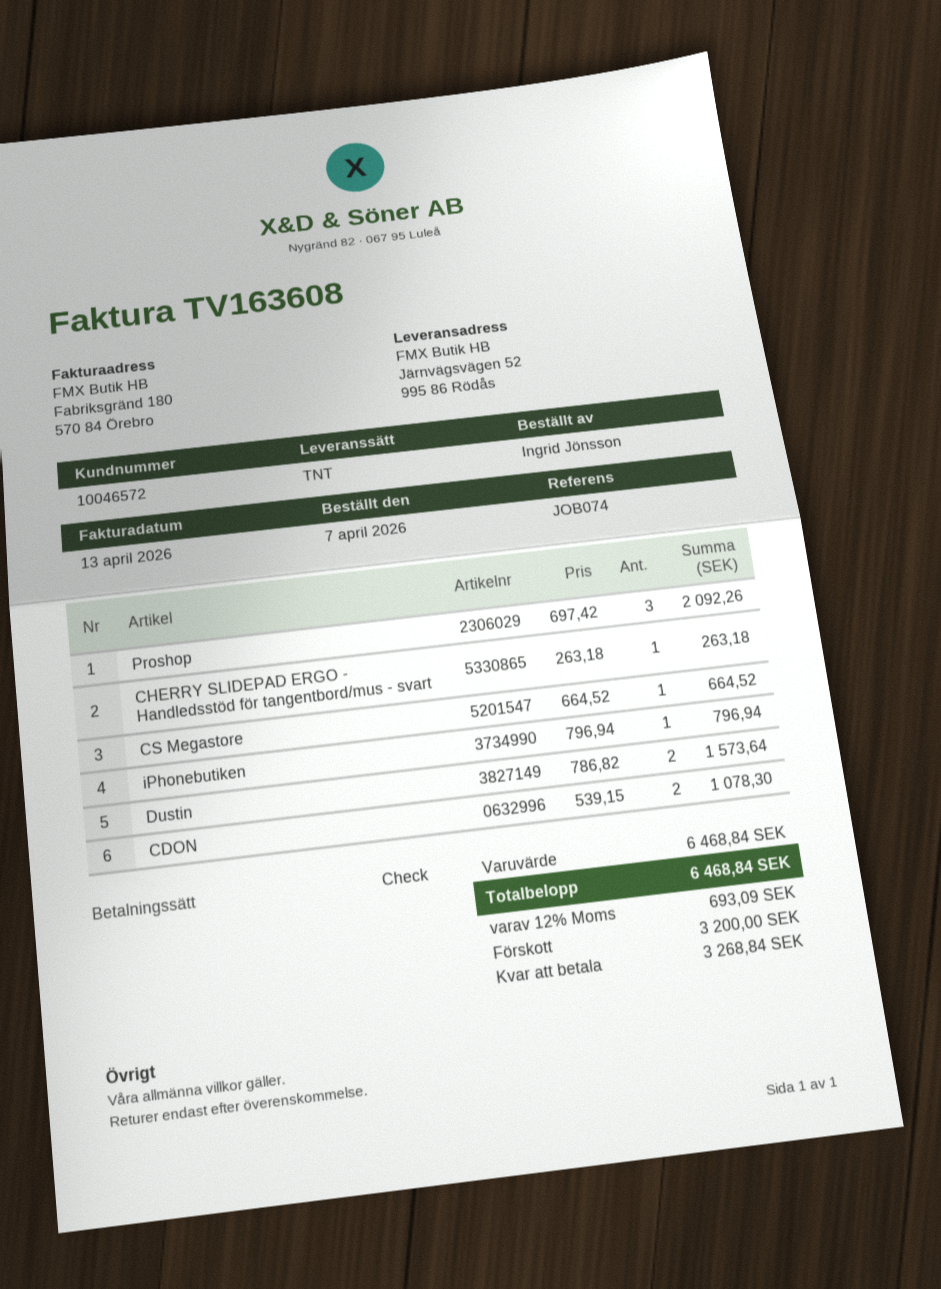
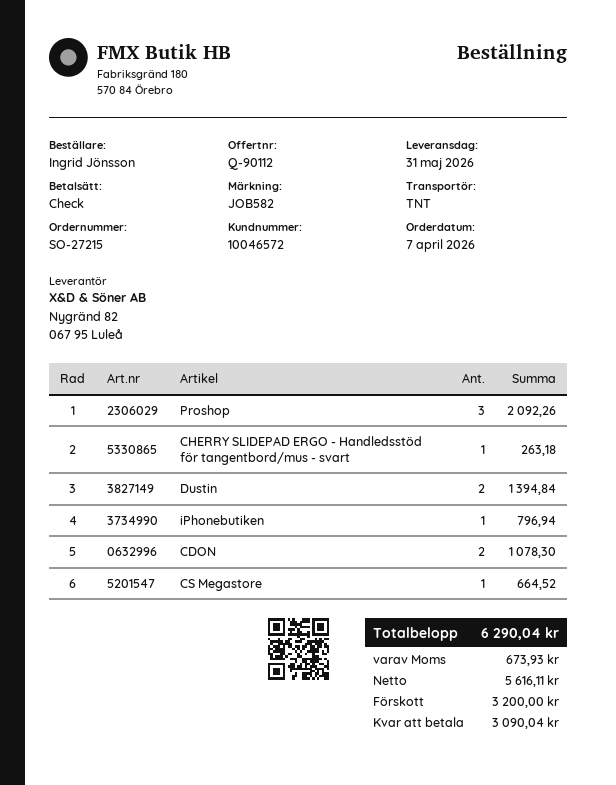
reference: JOB074 -> JOB582
Dustin: 2 for 1573.64 -> 2 for 1394.84
tax: 693.09 -> 673.93
total: 6468.84 -> 6290.04
balance: 3268.84 -> 3090.04

